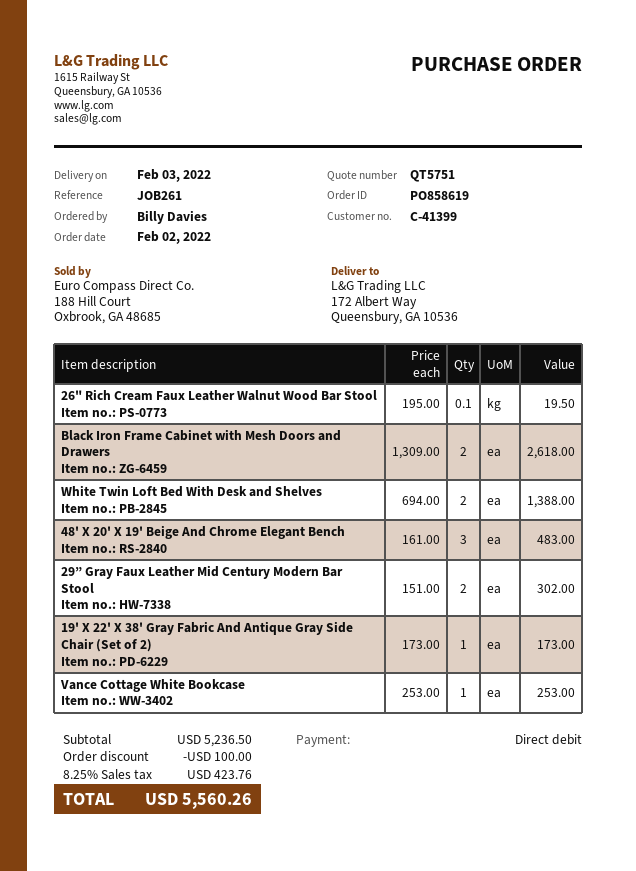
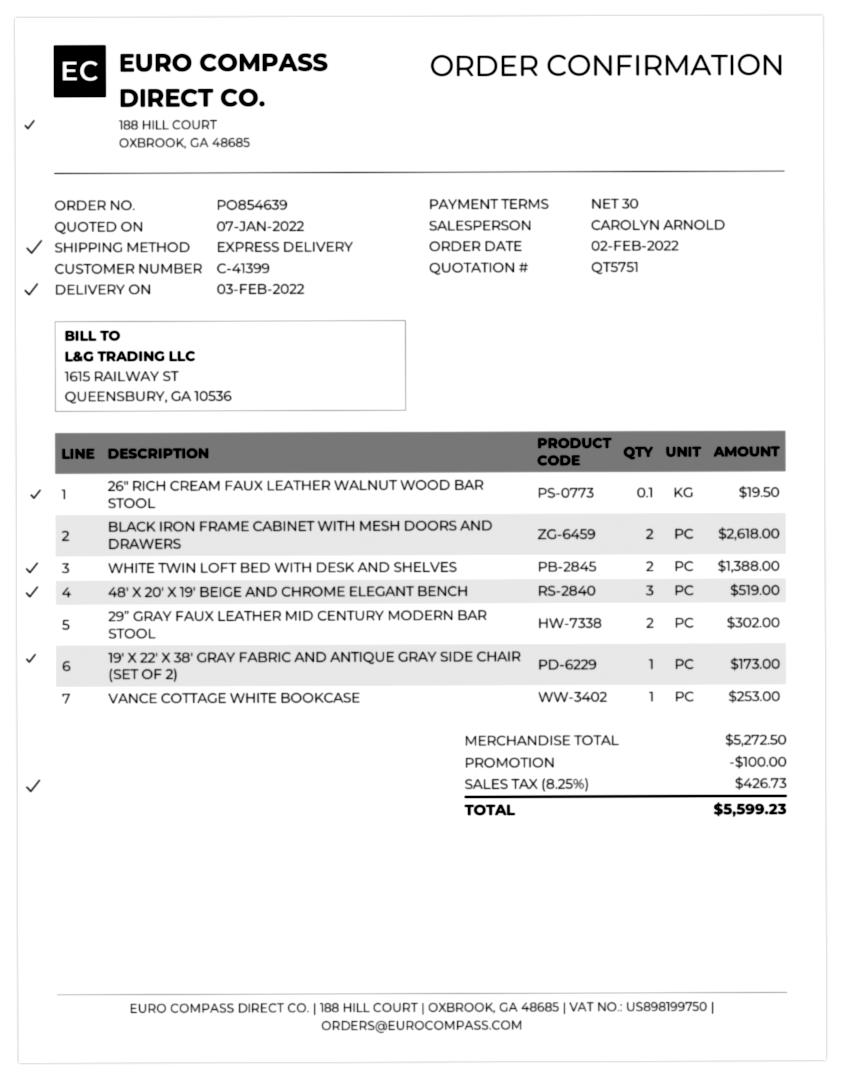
order number: PO858619 -> PO854639
48' X 20' X 19' Beige And Chrome Elegant Bench: 3 for 483.00 -> 3 for 519.00
subtotal: 5236.50 -> 5272.50
tax: 8.25% = 423.76 -> 8.25% = 426.73
total: 5560.26 -> 5599.23

